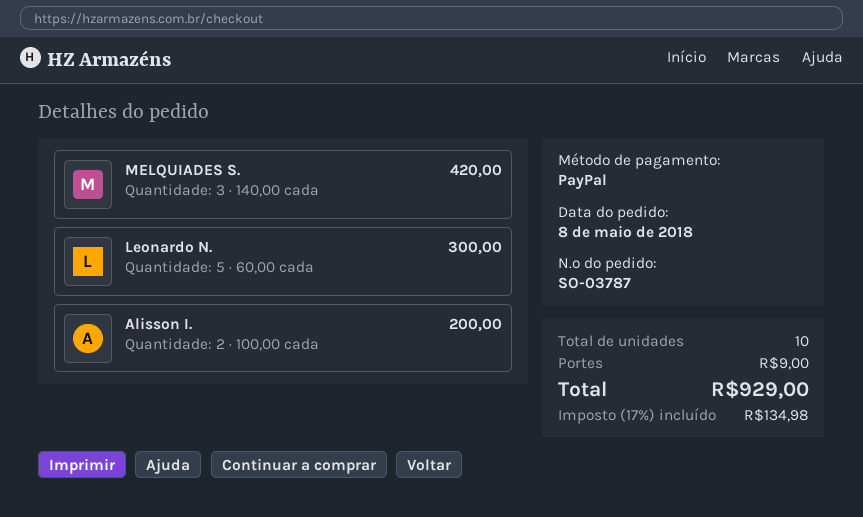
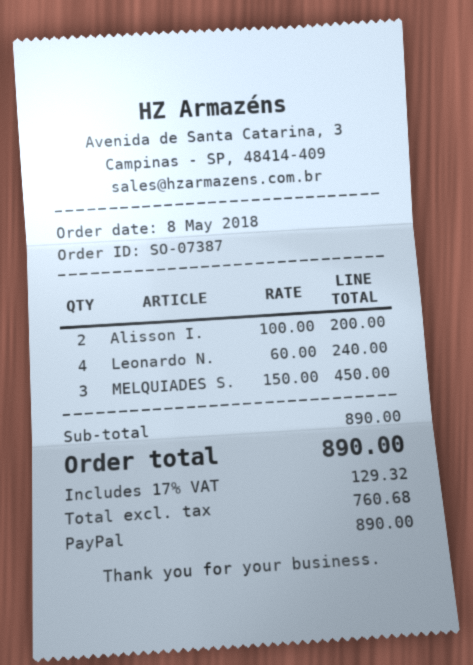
order number: SO-03787 -> SO-07387
MELQUIADES S.: 3 x 140.00 = 420.00 -> 3 x 150.00 = 450.00
Leonardo N.: 5 x 60.00 = 300.00 -> 4 x 60.00 = 240.00
shipping: 9.00 -> none
tax: 17% = 134.98 -> 17% = 129.32
total: 929.00 -> 890.00

